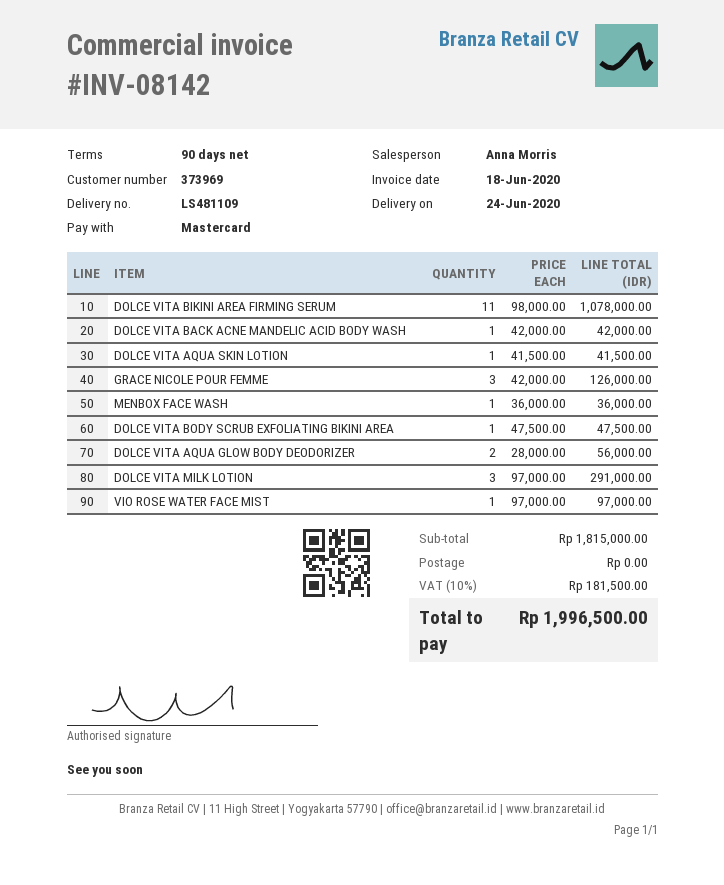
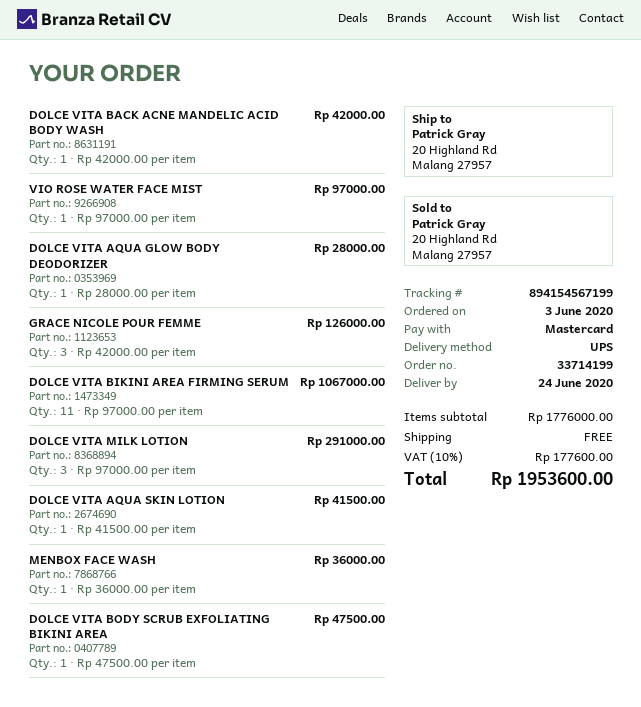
DOLCE VITA BIKINI AREA FIRMING SERUM: 11 x 98000.00 = 1078000.00 -> 11 x 97000.00 = 1067000.00
DOLCE VITA AQUA GLOW BODY DEODORIZER: 2 x 28000.00 = 56000.00 -> 1 x 28000.00 = 28000.00
subtotal: 1815000.00 -> 1776000.00
tax: 10% = 181500.00 -> 10% = 177600.00
total: 1996500.00 -> 1953600.00

